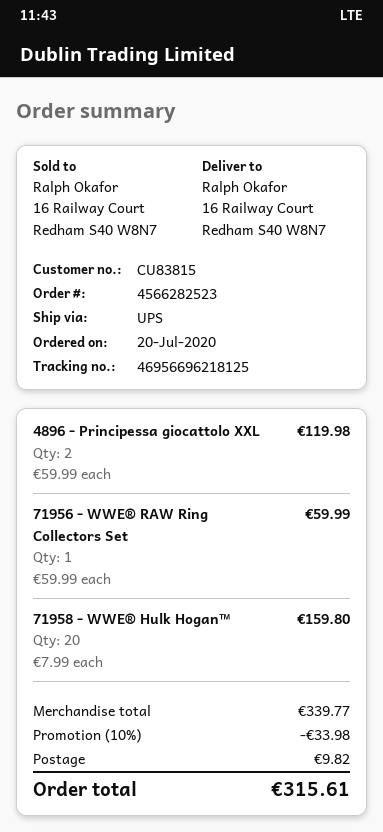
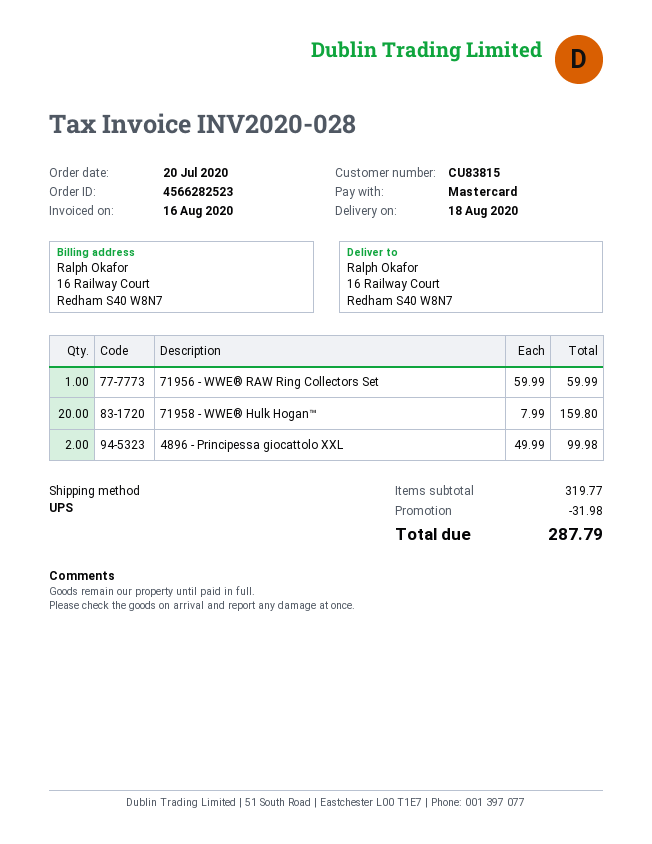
4896 - Principessa giocattolo XXL: 2 x 59.99 = 119.98 -> 2 x 49.99 = 99.98
subtotal: 339.77 -> 319.77
discount: 33.98 -> 31.98
shipping: 9.82 -> none
total: 315.61 -> 287.79

